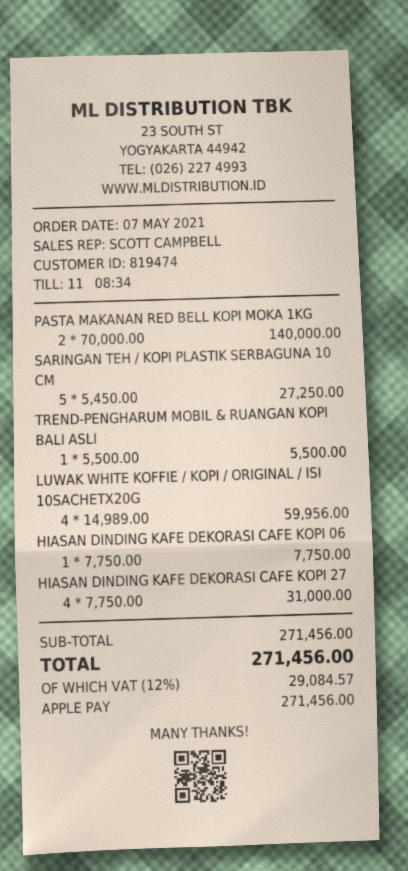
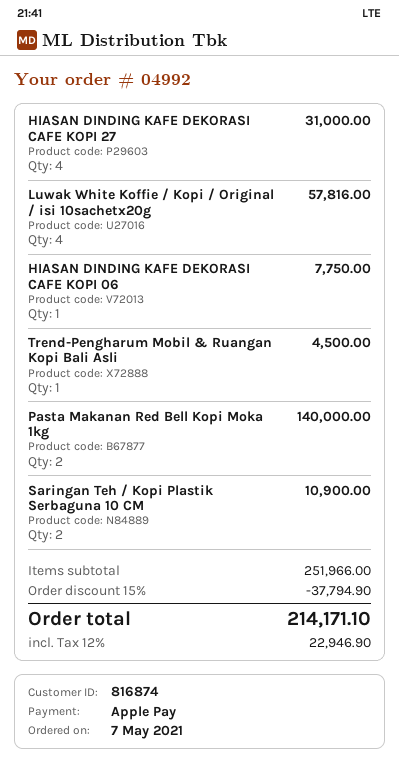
customer number: 819474 -> 816874
SARINGAN TEH / KOPI PLASTIK SERBAGUNA 10 CM: 5 for 27250.00 -> 2 for 10900.00
TREND-PENGHARUM MOBIL & RUANGAN KOPI BALI ASLI: 1 for 5500.00 -> 1 for 4500.00
LUWAK WHITE KOFFIE / KOPI / ORIGINAL / ISI 10SACHETX20G: 4 for 59956.00 -> 4 for 57816.00
subtotal: 271456.00 -> 251966.00
discount: none -> 15% = 37794.90
tax: 12% = 29084.57 -> 12% = 22946.90
total: 271456.00 -> 214171.10

